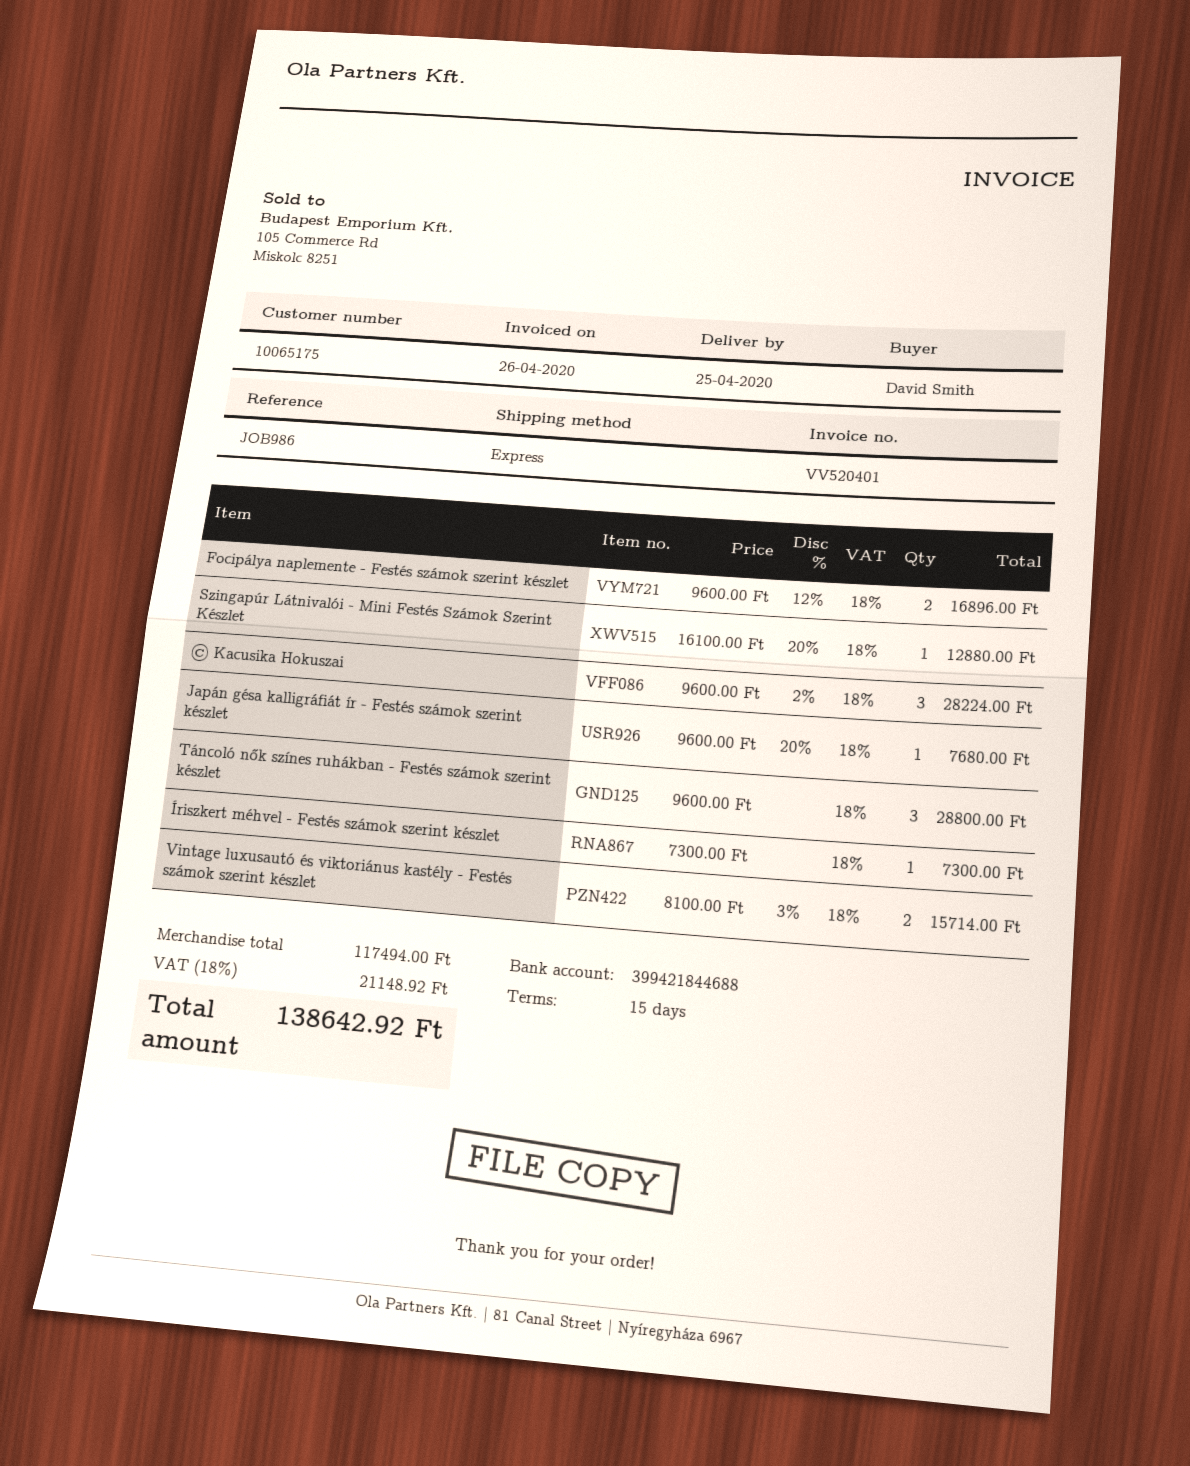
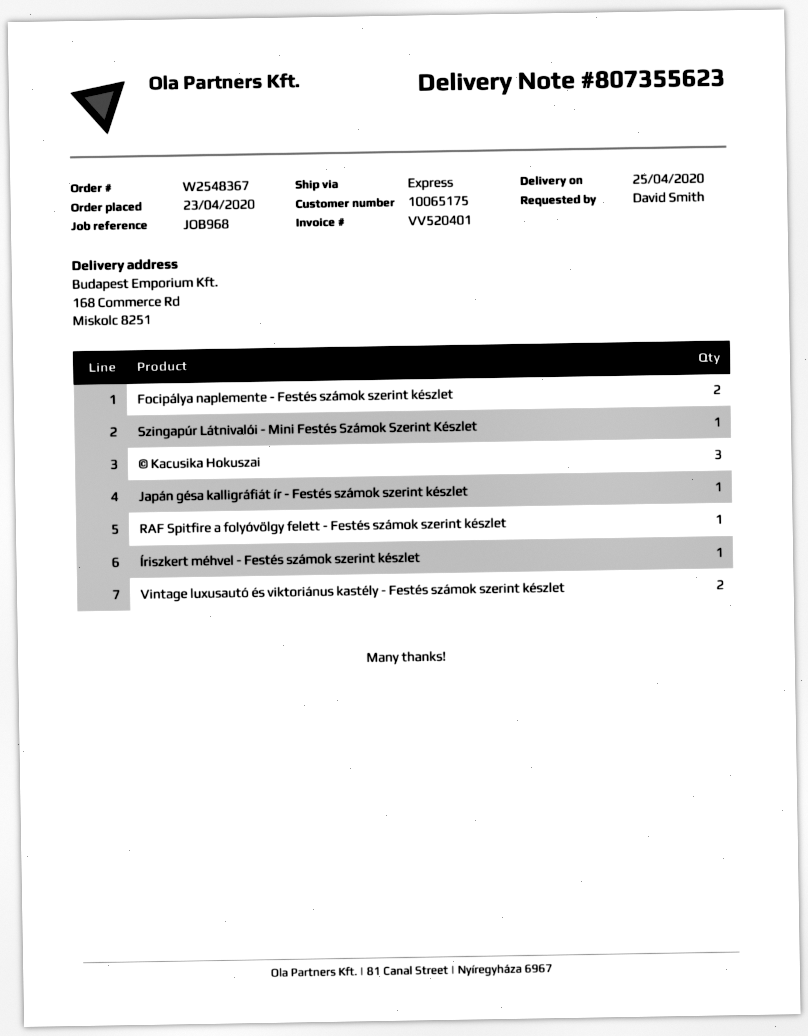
reference: JOB986 -> JOB968
Táncoló nők színes ruhákban - Festés számok szerint készlet: 3 -> none
RAF Spitfire a folyóvölgy felett - Festés számok szerint készlet: none -> 1

